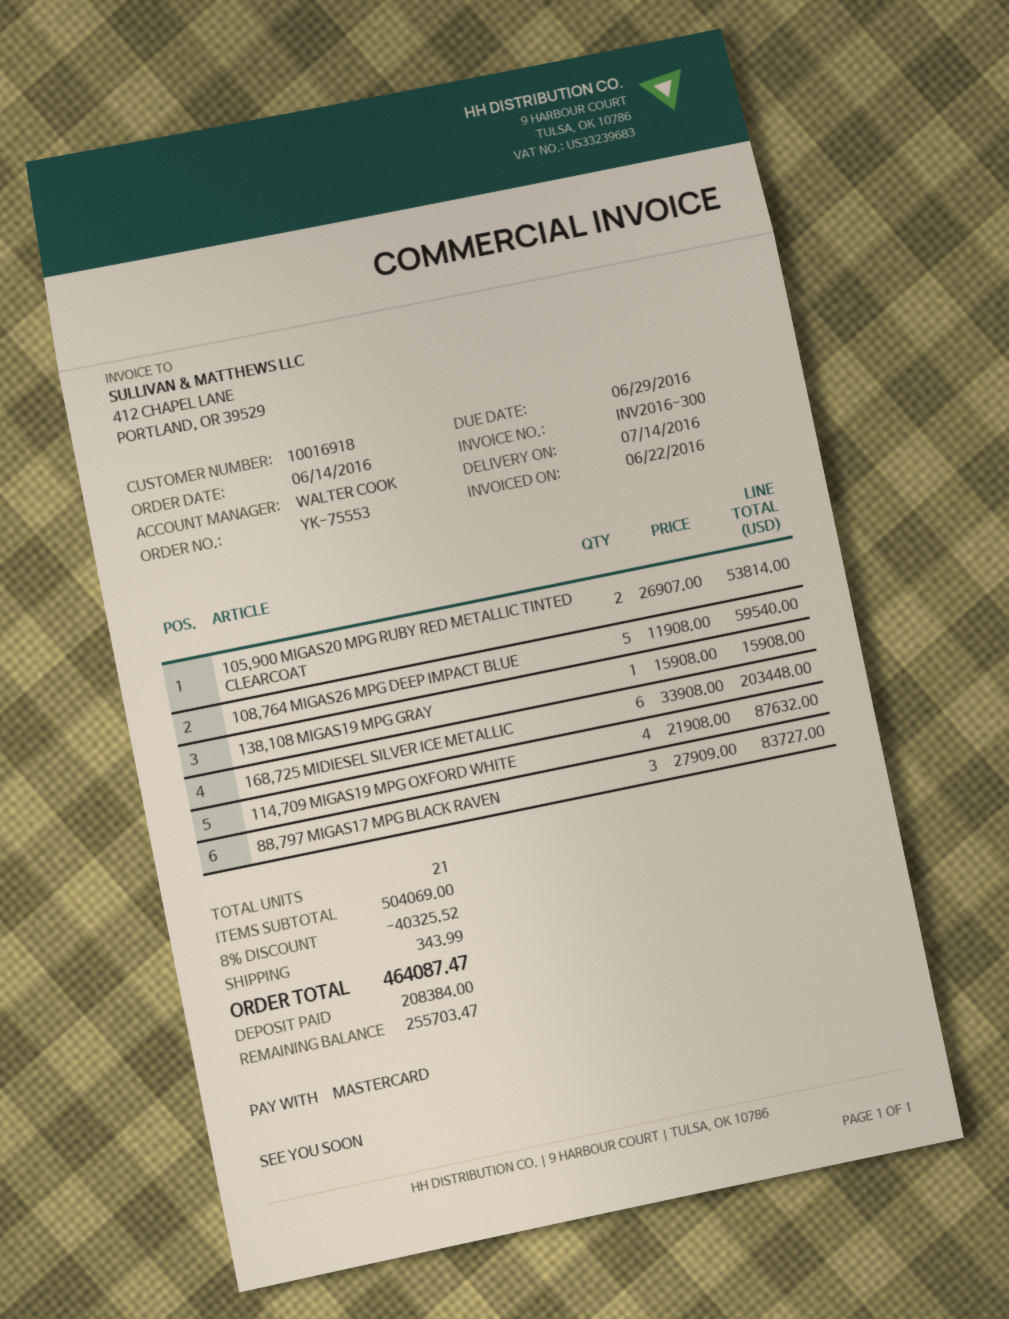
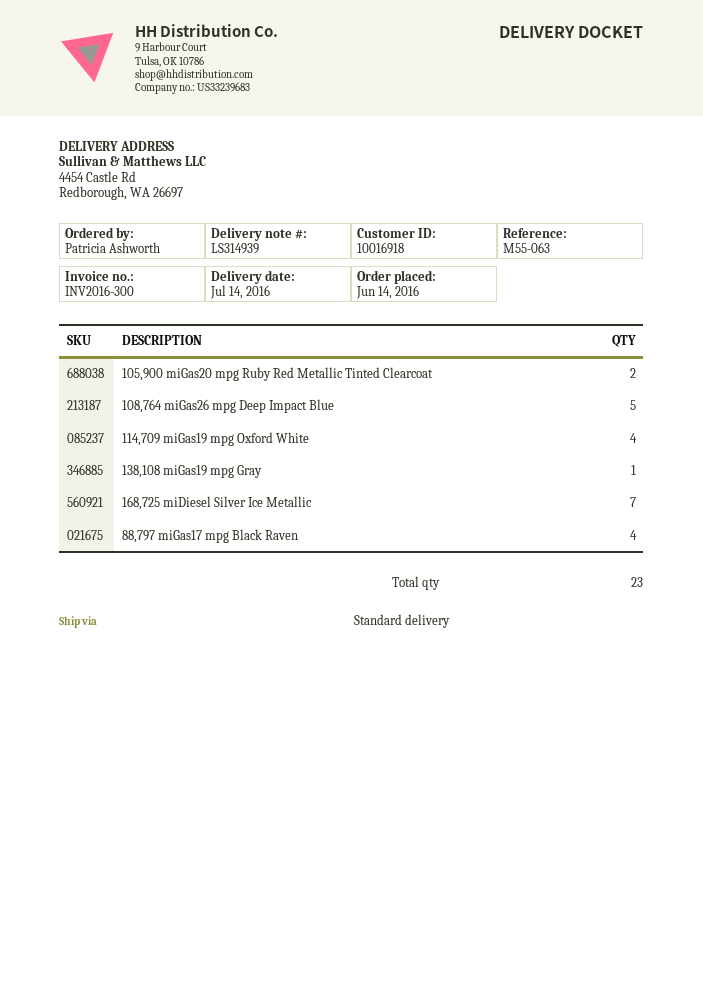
168,725 MIDIESEL SILVER ICE METALLIC: 6 -> 7
88,797 MIGAS17 MPG BLACK RAVEN: 3 -> 4
total quantity: 21 -> 23

